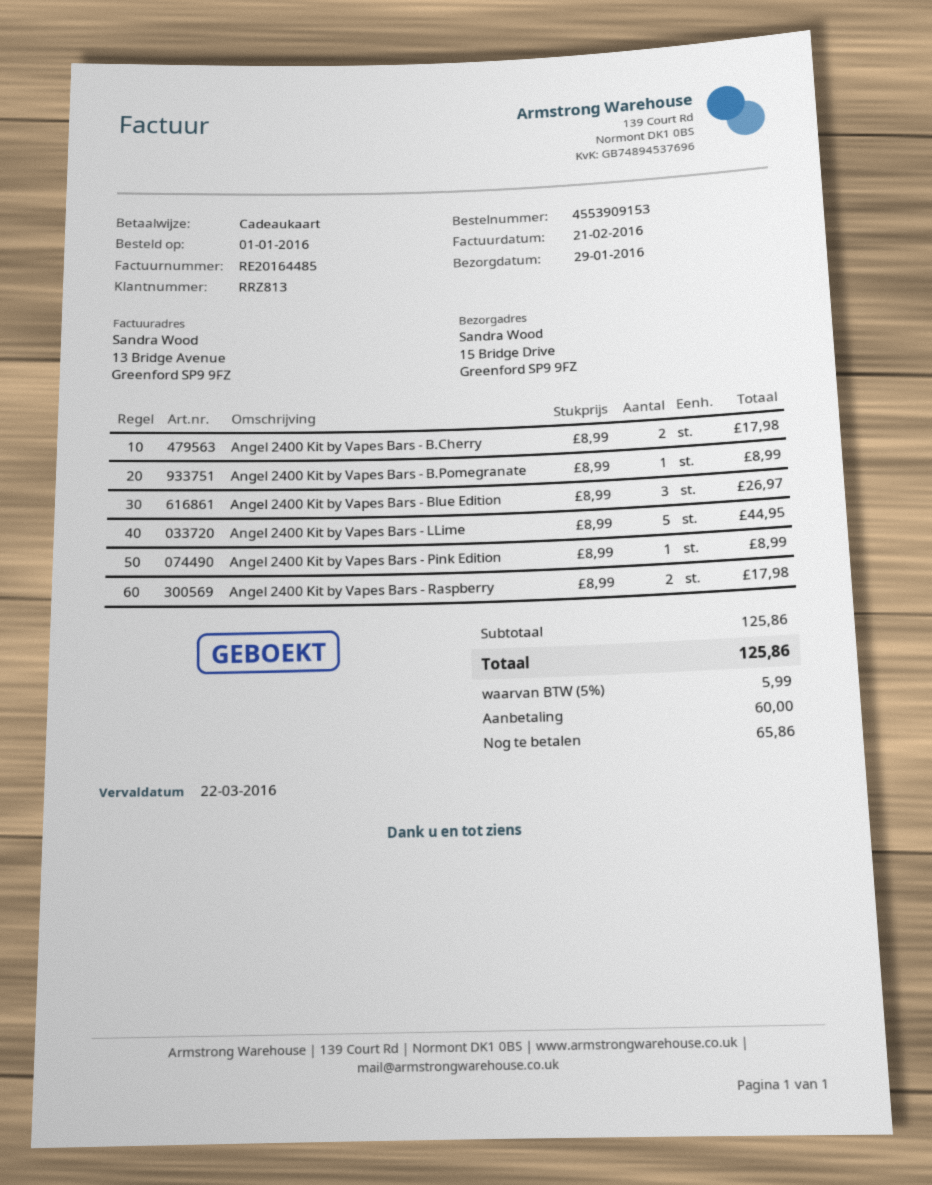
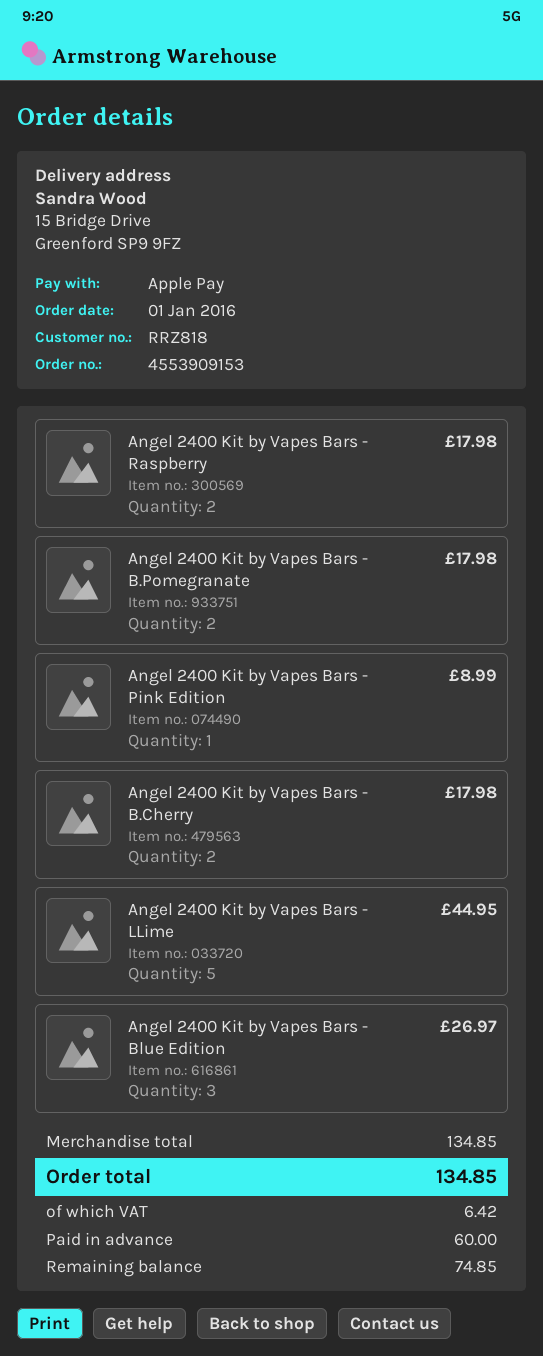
customer number: RRZ813 -> RRZ818
payment method: gift card -> Apple Pay
Angel 2400 Kit by Vapes Bars - B.Pomegranate: 1 for 8.99 -> 2 for 17.98
subtotal: 125.86 -> 134.85
tax: 5.99 -> 6.42
total: 125.86 -> 134.85
balance: 65.86 -> 74.85

